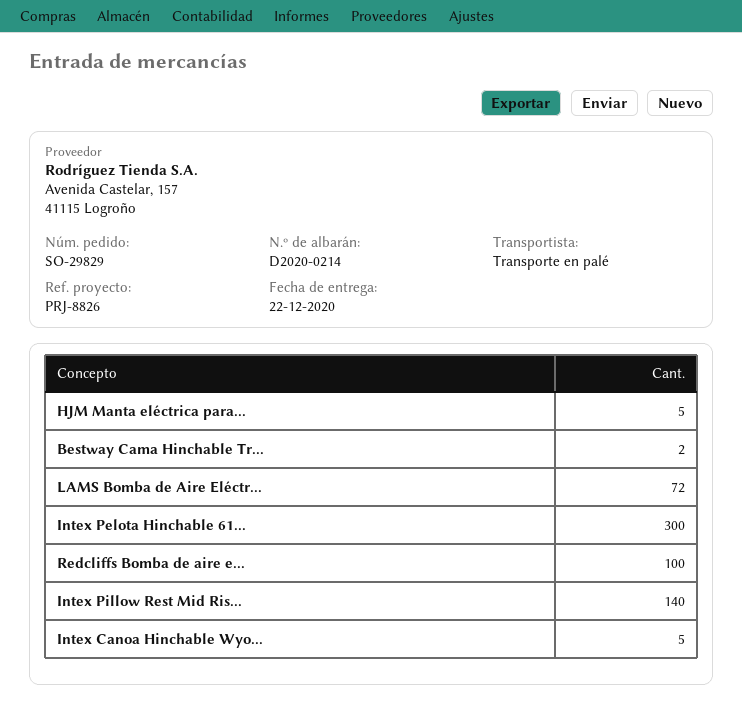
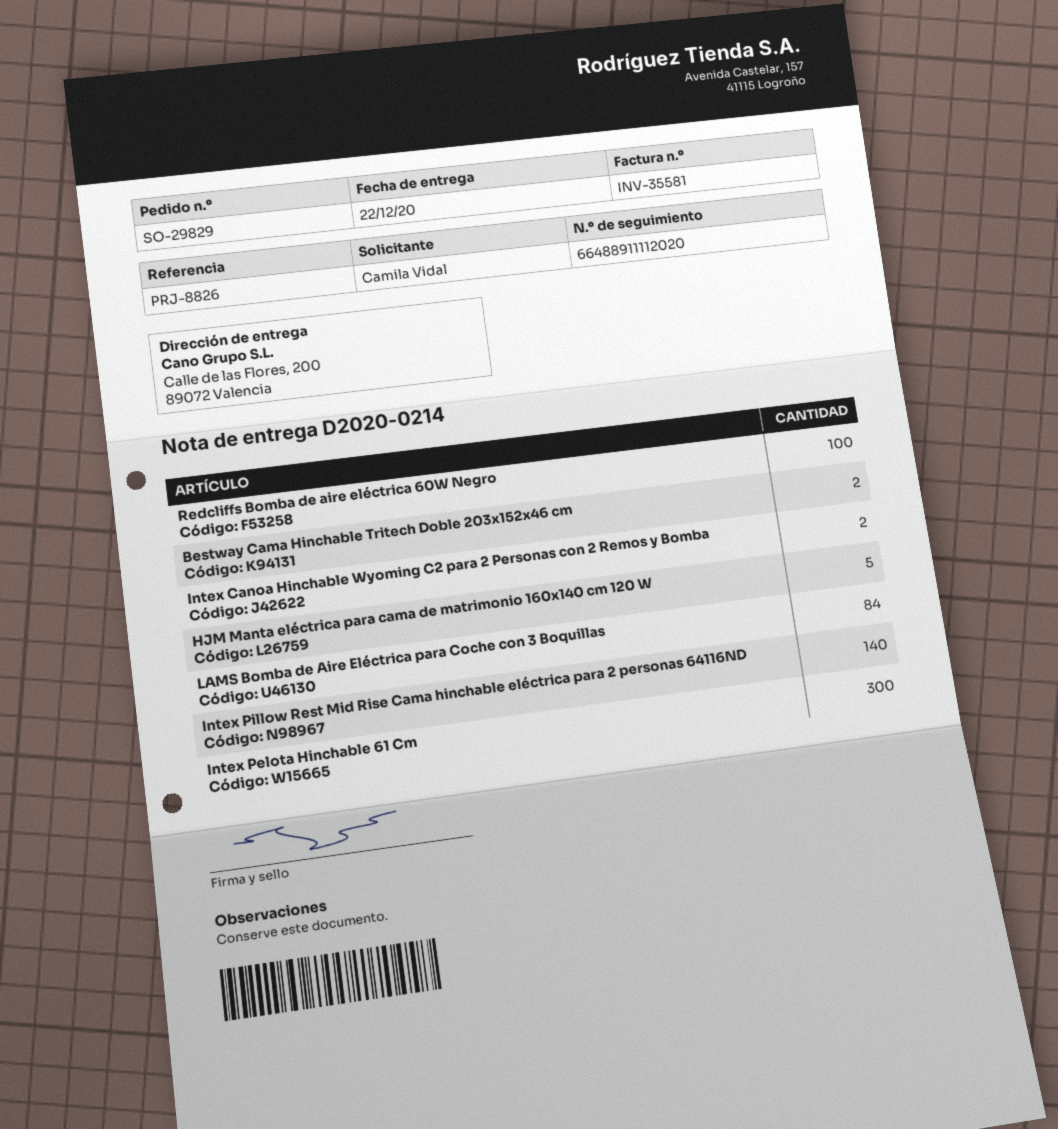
LAMS Bomba de Aire Eléctr...: 72 -> 84
Intex Canoa Hinchable Wyo...: 5 -> 2

